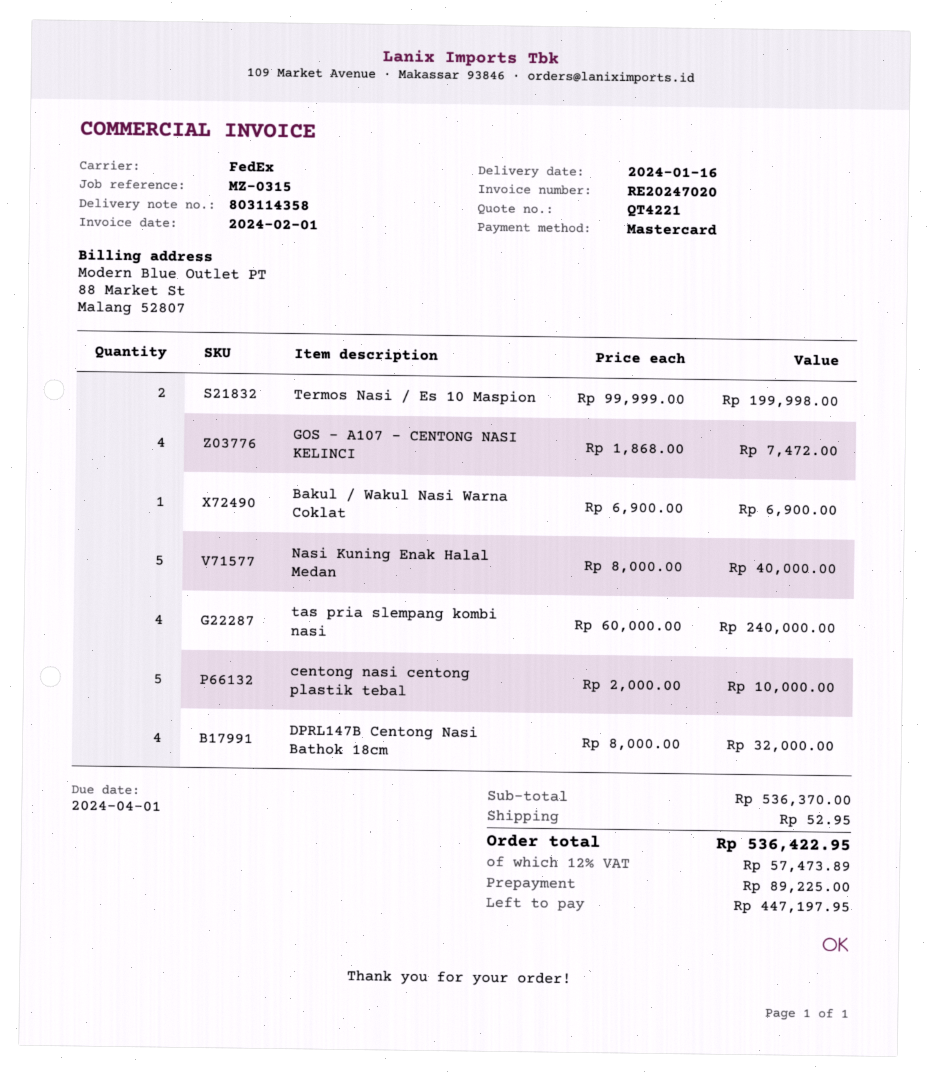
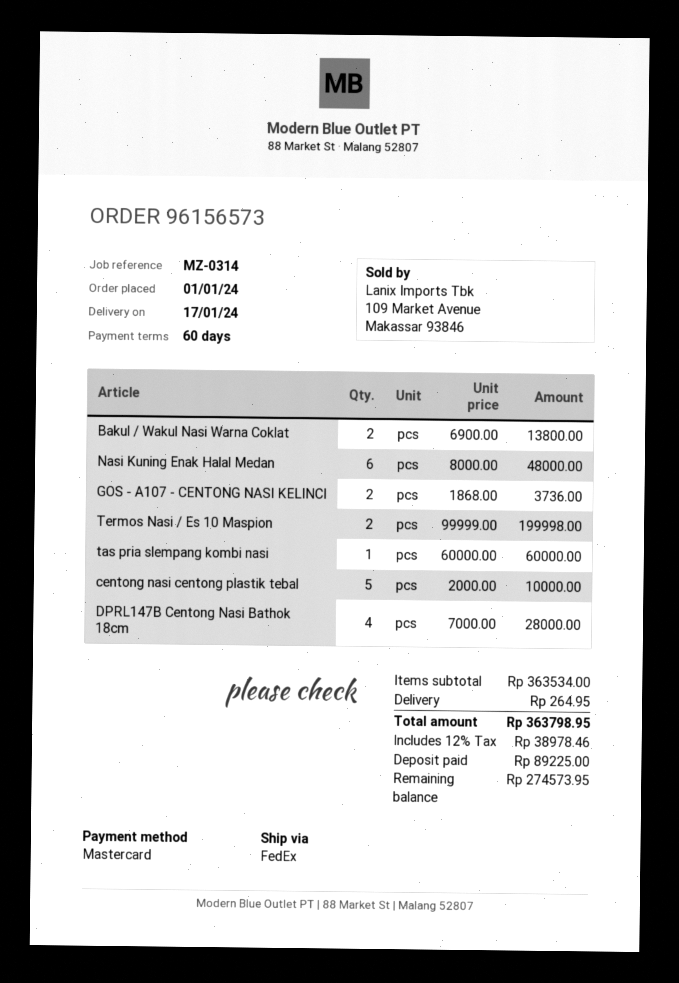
delivery date: 2024-01-16 -> 2024-01-17
reference: MZ-0315 -> MZ-0314
GOS - A107 - CENTONG NASI KELINCI: 4 x 1868.00 = 7472.00 -> 2 x 1868.00 = 3736.00
Bakul / Wakul Nasi Warna Coklat: 1 x 6900.00 = 6900.00 -> 2 x 6900.00 = 13800.00
Nasi Kuning Enak Halal Medan: 5 x 8000.00 = 40000.00 -> 6 x 8000.00 = 48000.00
tas pria slempang kombi nasi: 4 x 60000.00 = 240000.00 -> 1 x 60000.00 = 60000.00
DPRL147B Centong Nasi Bathok 18cm: 4 x 8000.00 = 32000.00 -> 4 x 7000.00 = 28000.00
subtotal: 536370.00 -> 363534.00
shipping: 52.95 -> 264.95
tax: 12% = 57473.89 -> 12% = 38978.46
total: 536422.95 -> 363798.95
balance: 447197.95 -> 274573.95

